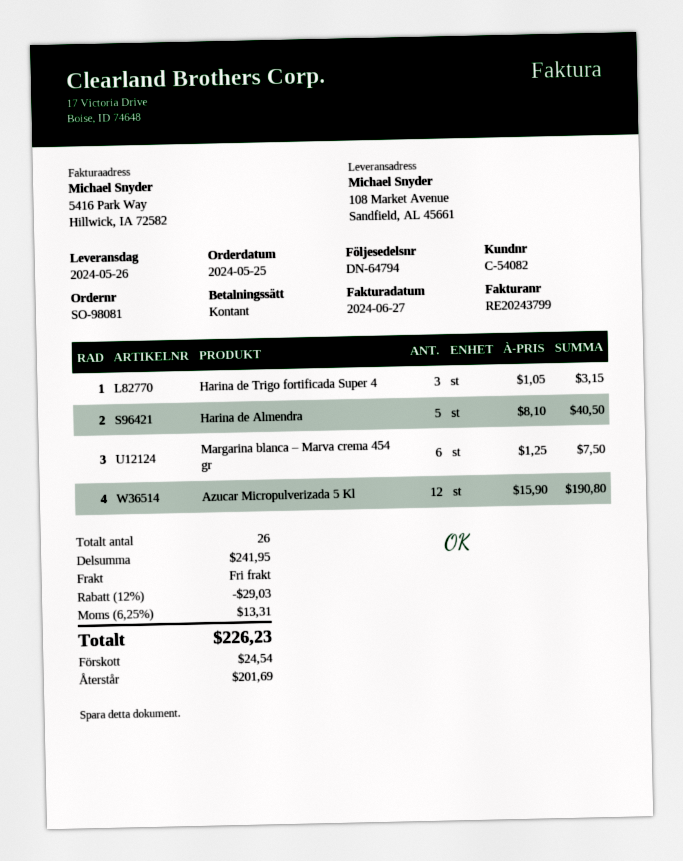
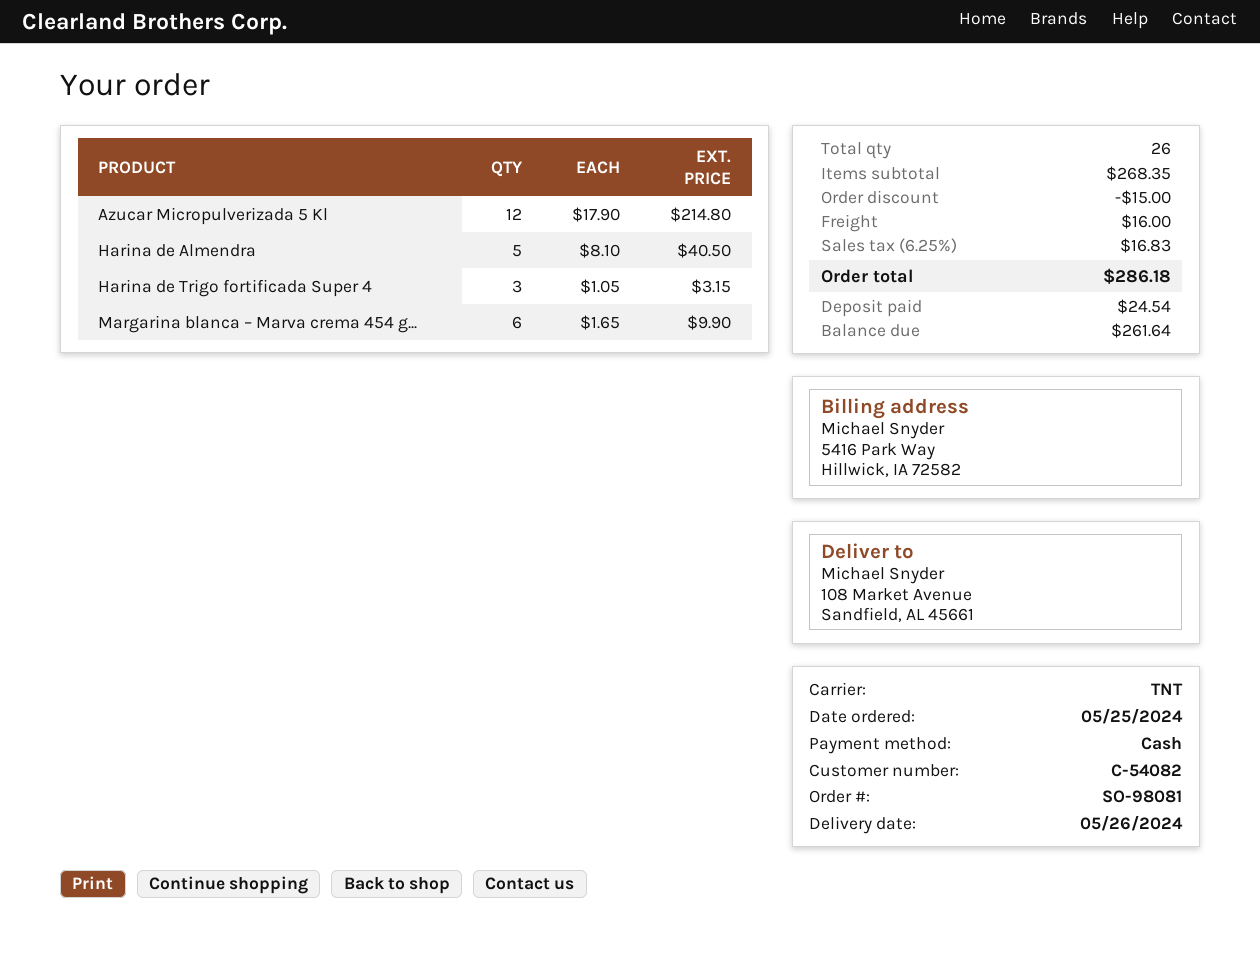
Margarina blanca – Marva crema 454 gr: 6 x 1.25 = 7.50 -> 6 x 1.65 = 9.90
Azucar Micropulverizada 5 Kl: 12 x 15.90 = 190.80 -> 12 x 17.90 = 214.80
subtotal: 241.95 -> 268.35
discount: 29.03 -> 15.00
shipping: 0.00 -> 16.00
tax: 6.25% = 13.31 -> 6.25% = 16.83
total: 226.23 -> 286.18
balance: 201.69 -> 261.64

